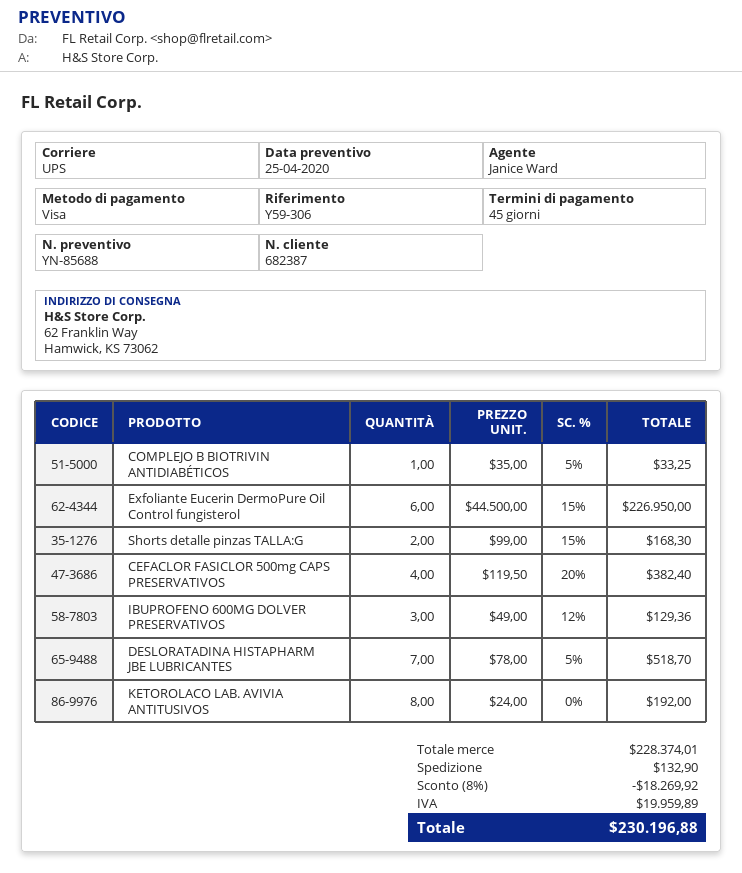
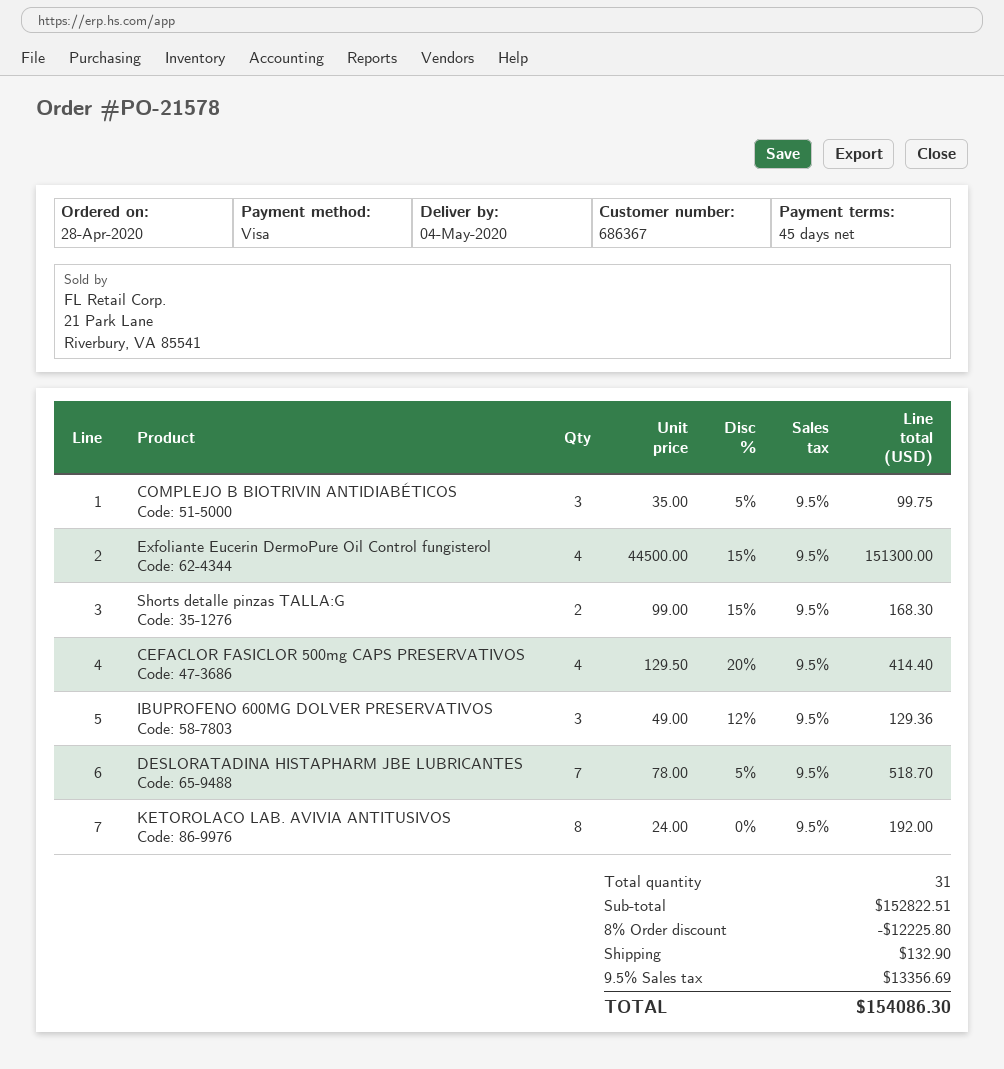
customer number: 682387 -> 686367
COMPLEJO B BIOTRIVIN ANTIDIABÉTICOS: 1 x 35.00 - 5% = 33.25 -> 3 x 35.00 - 5% = 99.75
Exfoliante Eucerin DermoPure Oil Control fungisterol: 6 x 44500.00 - 15% = 226950.00 -> 4 x 44500.00 - 15% = 151300.00
CEFACLOR FASICLOR 500mg CAPS PRESERVATIVOS: 4 x 119.50 - 20% = 382.40 -> 4 x 129.50 - 20% = 414.40
subtotal: 228374.01 -> 152822.51
discount: 8% = 18269.92 -> 8% = 12225.80
tax: 19959.89 -> 13356.69
total: 230196.88 -> 154086.30

